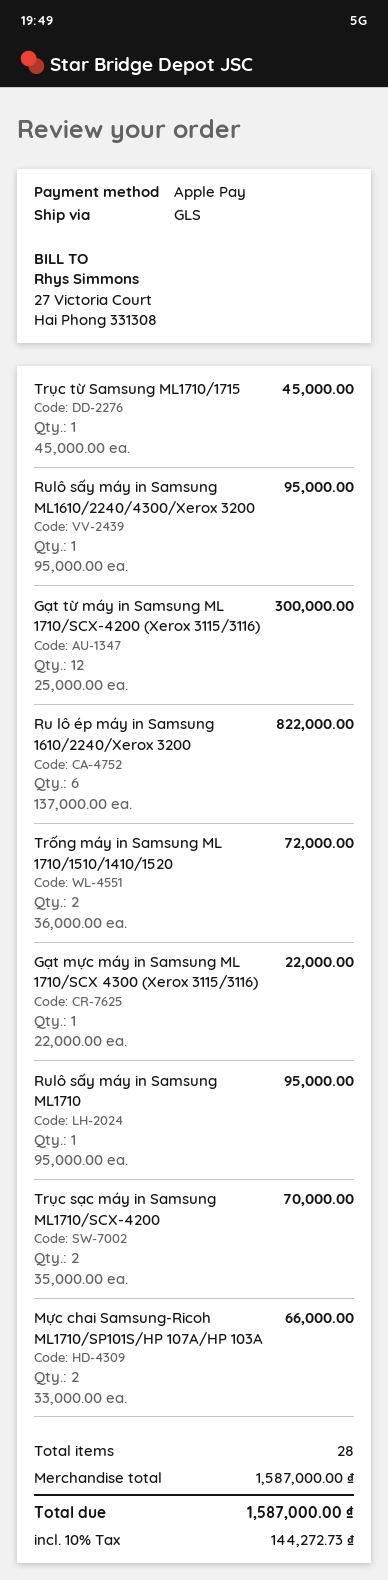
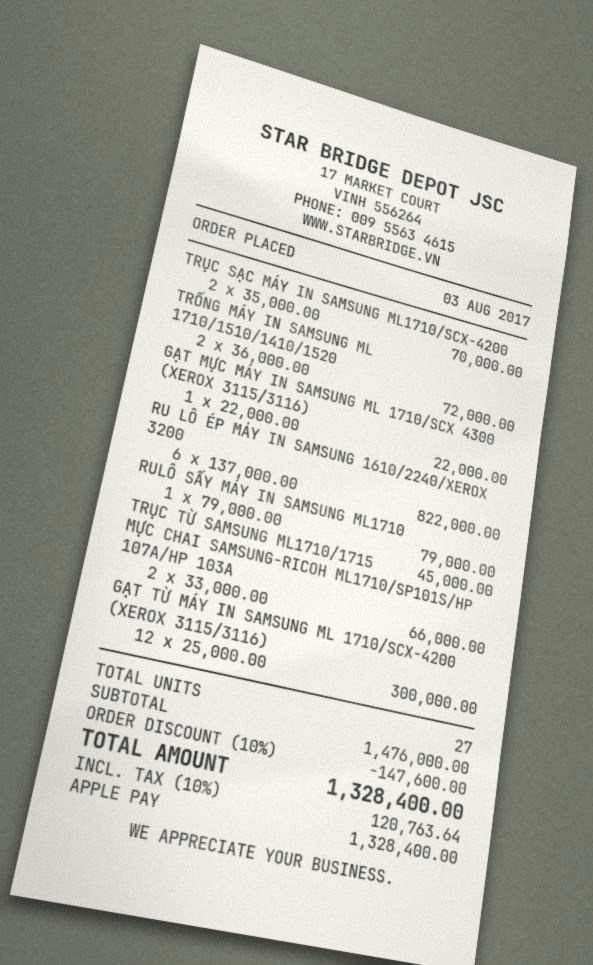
Rulô sấy máy in Samsung ML1610/2240/4300/Xerox 3200: 1 x 95000.00 = 95000.00 -> none
Rulô sấy máy in Samsung ML1710: 1 x 95000.00 = 95000.00 -> 1 x 79000.00 = 79000.00
total quantity: 28 -> 27
subtotal: 1587000.00 -> 1476000.00
discount: none -> 10% = 147600.00
tax: 10% = 144272.73 -> 10% = 120763.64
total: 1587000.00 -> 1328400.00

